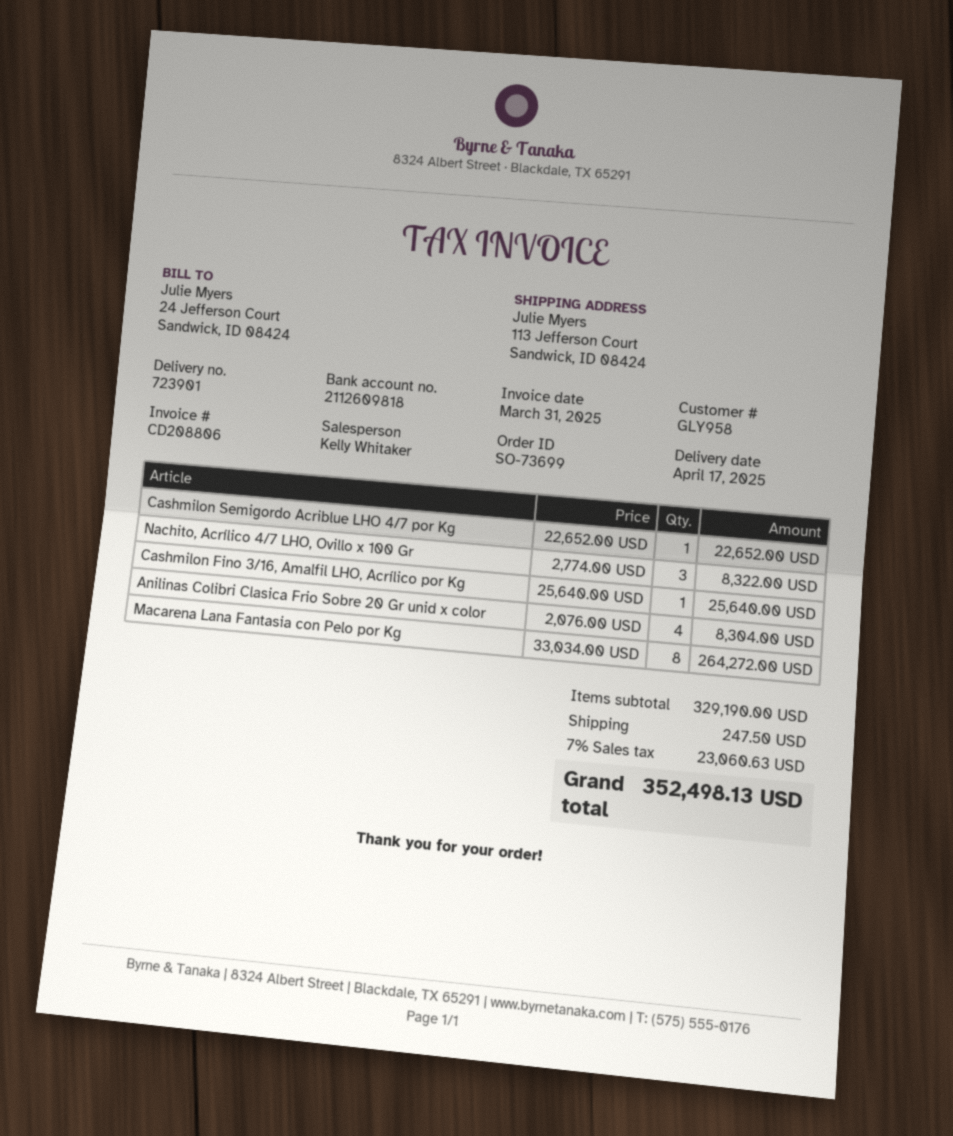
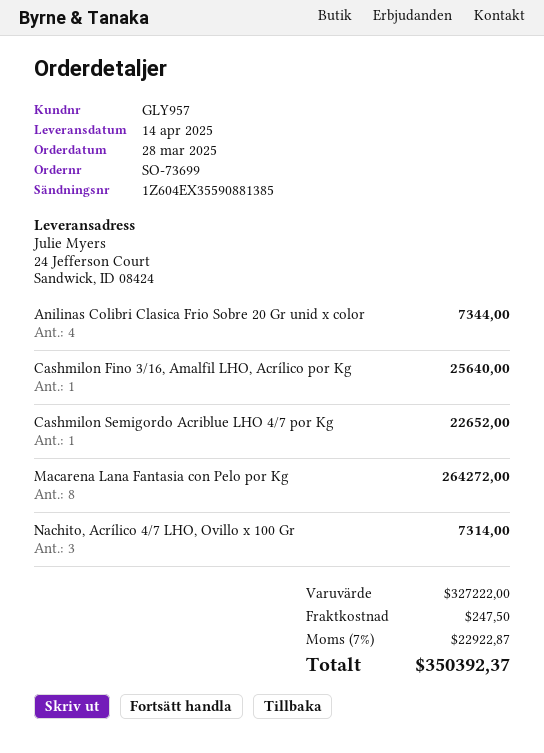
delivery date: 2025-04-17 -> 2025-04-14
customer number: GLY958 -> GLY957
ship to: 113 Jefferson Court, Sandwick, ID 08424 -> 24 Jefferson Court, Sandwick, ID 08424
Nachito, Acrílico 4/7 LHO, Ovillo x 100 Gr: 3 for 8322.00 -> 3 for 7314.00
Anilinas Colibri Clasica Frio Sobre 20 Gr unid x color: 4 for 8304.00 -> 4 for 7344.00
subtotal: 329190.00 -> 327222.00
tax: 7% = 23060.63 -> 7% = 22922.87
total: 352498.13 -> 350392.37

